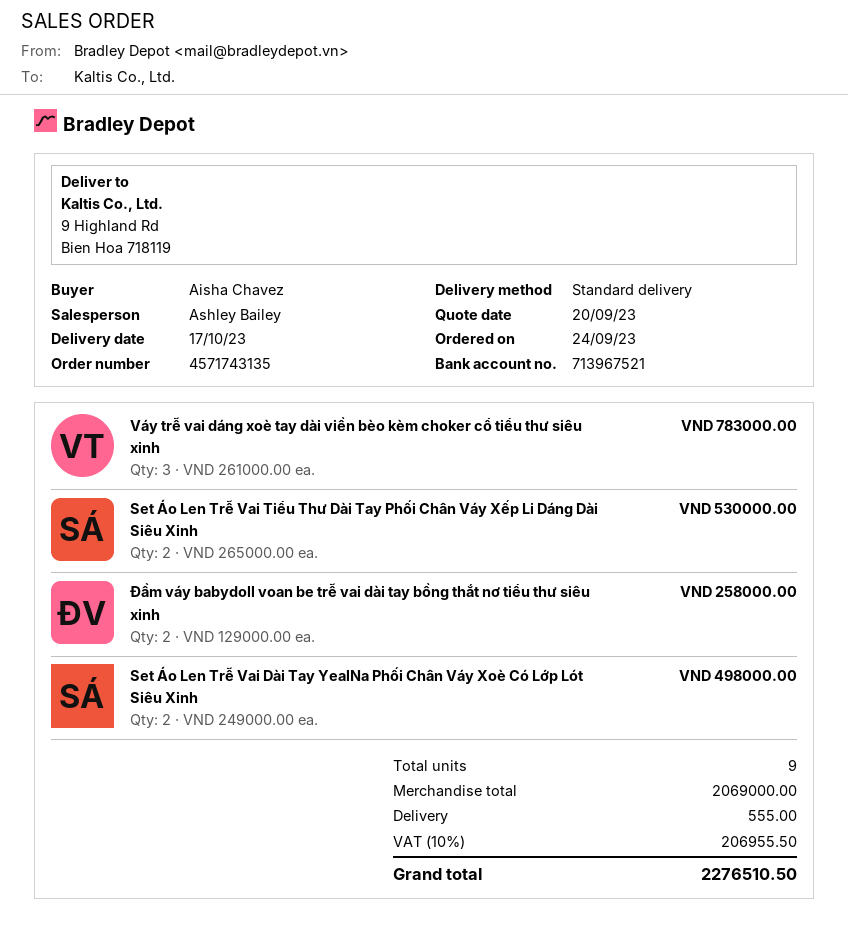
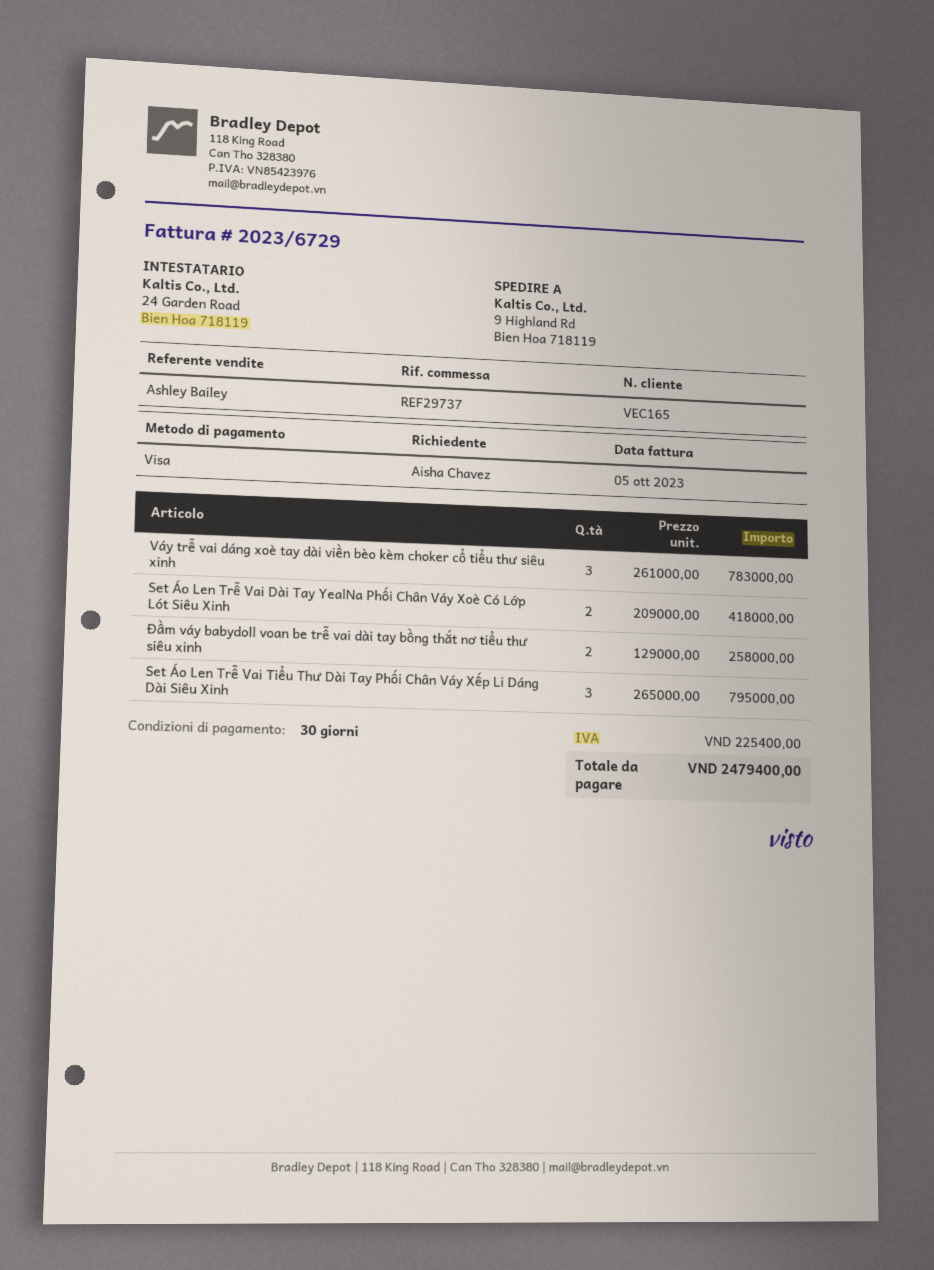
Set Áo Len Trễ Vai Tiểu Thư Dài Tay Phối Chân Váy Xếp Li Dáng Dài Siêu Xinh: 2 x 265000.00 = 530000.00 -> 3 x 265000.00 = 795000.00
Set Áo Len Trễ Vai Dài Tay YealNa Phối Chân Váy Xoè Có Lớp Lót Siêu Xinh: 2 x 249000.00 = 498000.00 -> 2 x 209000.00 = 418000.00
shipping: 555.00 -> none
tax: 206955.50 -> 225400.00
total: 2276510.50 -> 2479400.00

